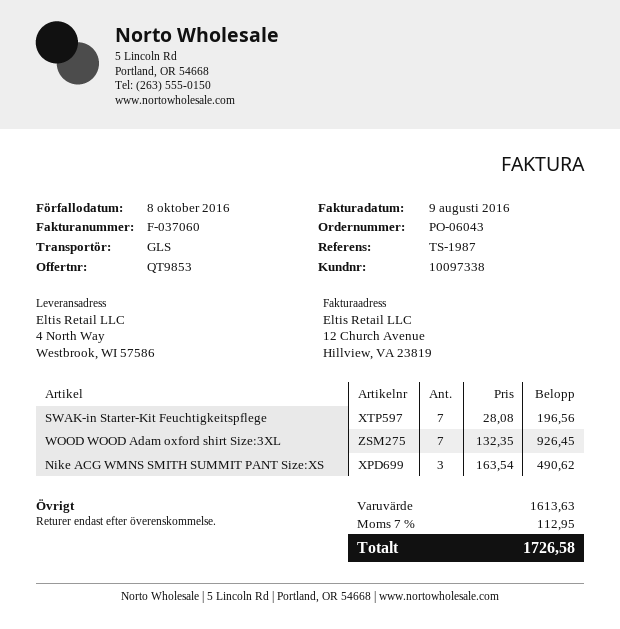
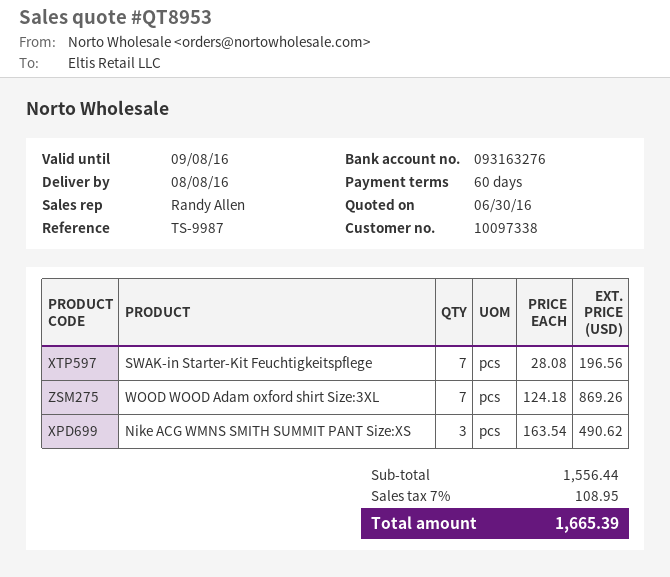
quote number: QT9853 -> QT8953
reference: TS-1987 -> TS-9987
WOOD WOOD Adam oxford shirt Size:3XL: 7 x 132.35 = 926.45 -> 7 x 124.18 = 869.26
subtotal: 1613.63 -> 1556.44
tax: 7% = 112.95 -> 7% = 108.95
total: 1726.58 -> 1665.39

